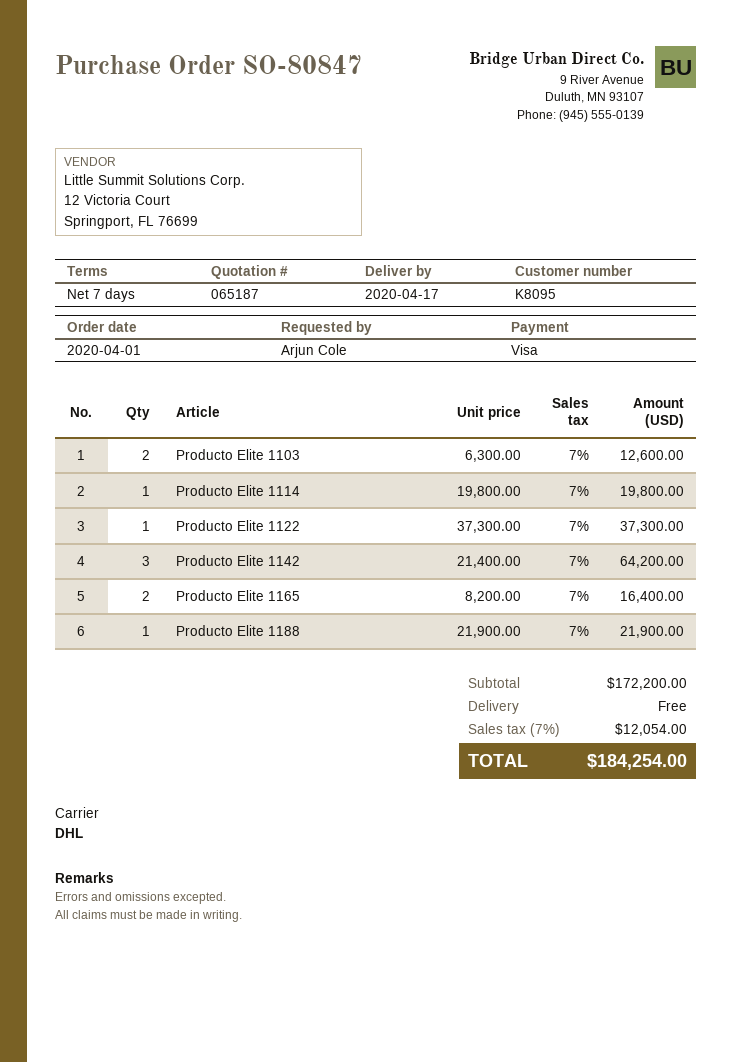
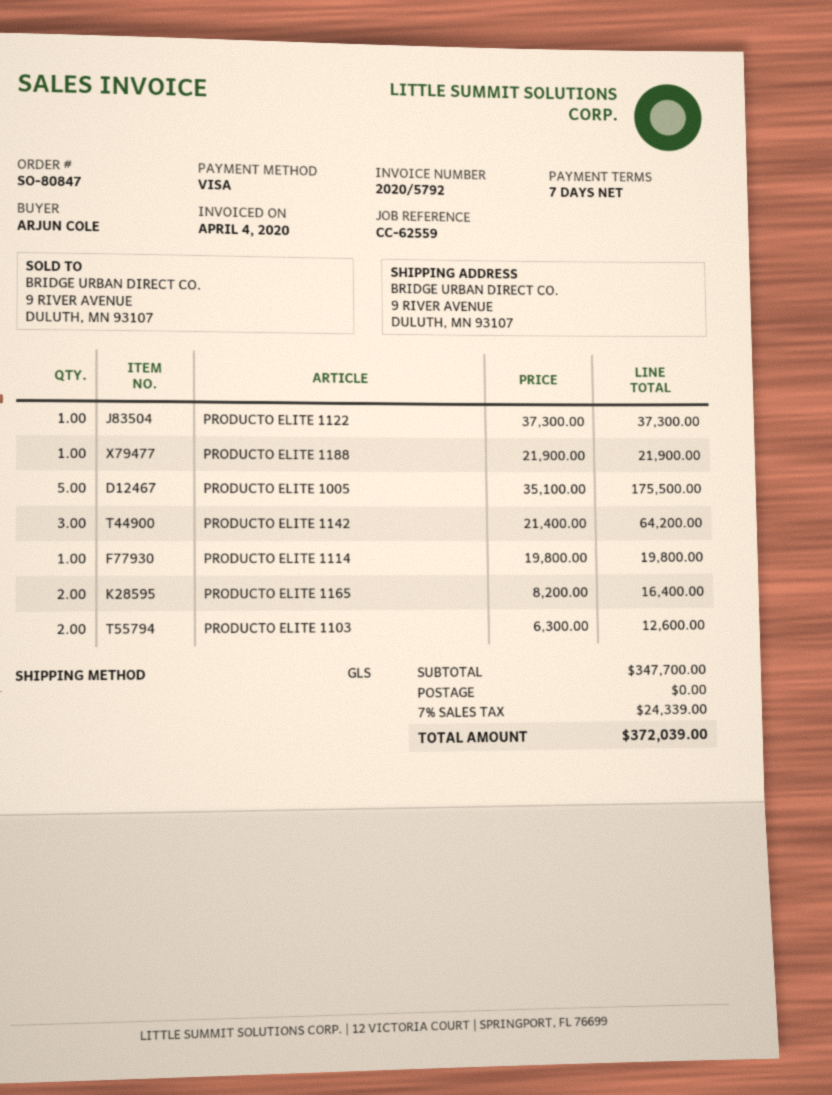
shipping method: DHL -> GLS
PRODUCTO ELITE 1005: none -> 5 x 35100.00 = 175500.00
subtotal: 172200.00 -> 347700.00
tax: 7% = 12054.00 -> 7% = 24339.00
total: 184254.00 -> 372039.00

